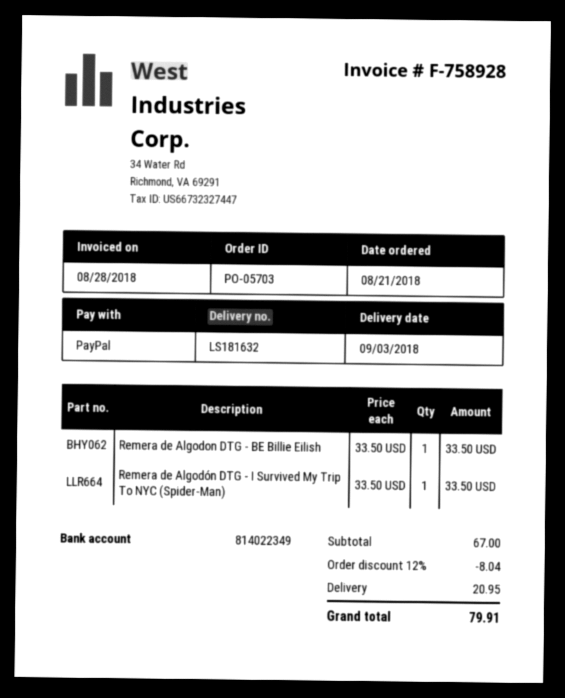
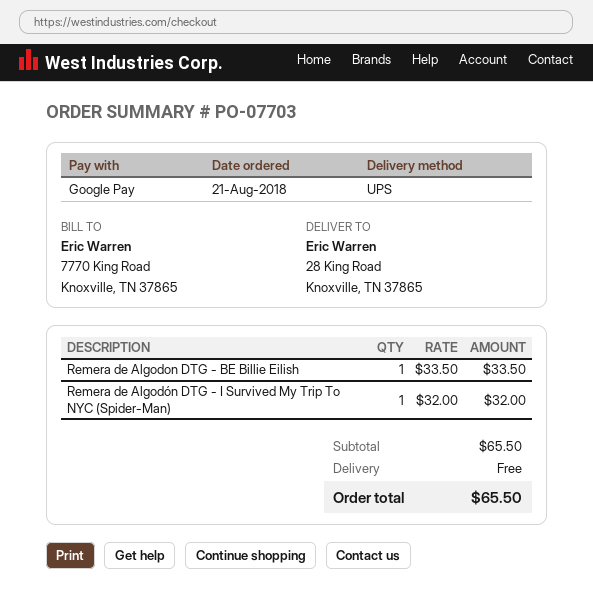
order number: PO-05703 -> PO-07703
payment method: PayPal -> Google Pay
Remera de Algodón DTG - I Survived My Trip To NYC (Spider-Man): 1 x 33.50 = 33.50 -> 1 x 32.00 = 32.00
subtotal: 67.00 -> 65.50
discount: 12% = 8.04 -> none
shipping: 20.95 -> 0.00
total: 79.91 -> 65.50

